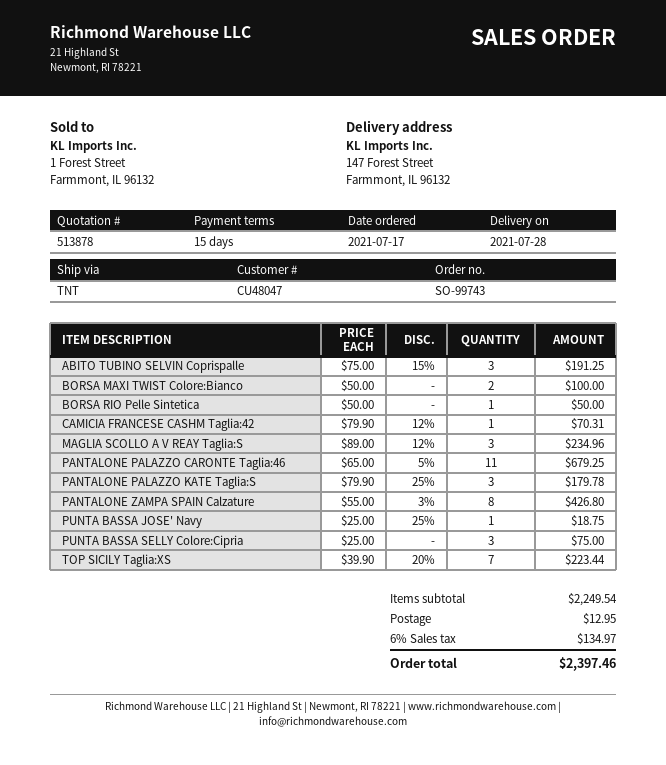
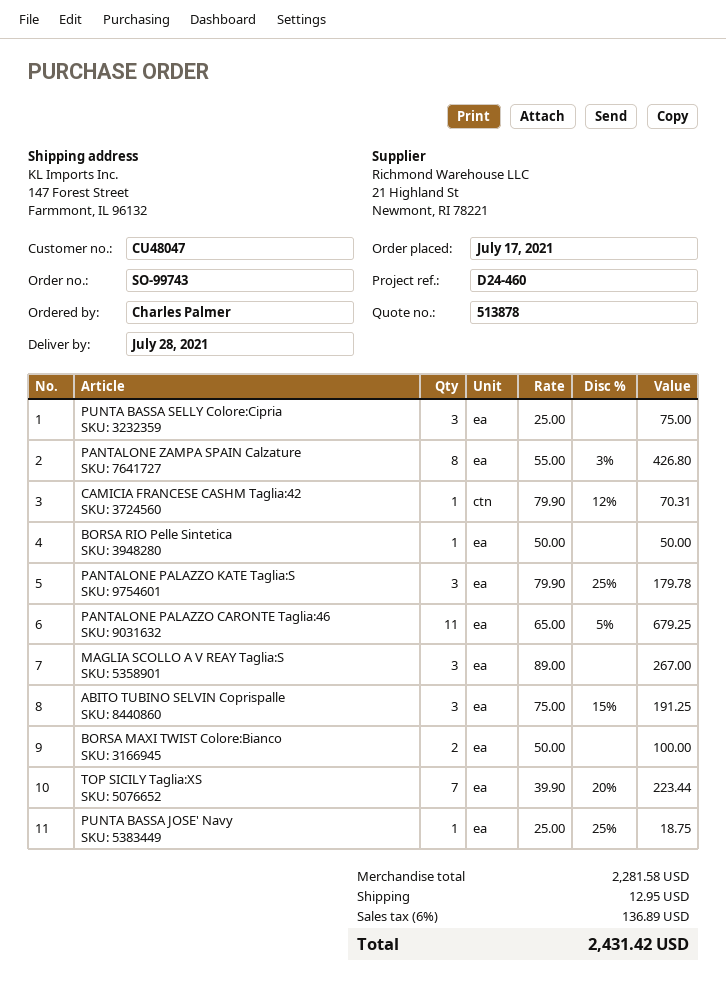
MAGLIA SCOLLO A V REAY Taglia:S: 3 x 89.00 - 12% = 234.96 -> 3 x 89.00 = 267.00
subtotal: 2249.54 -> 2281.58
tax: 6% = 134.97 -> 6% = 136.89
total: 2397.46 -> 2431.42

